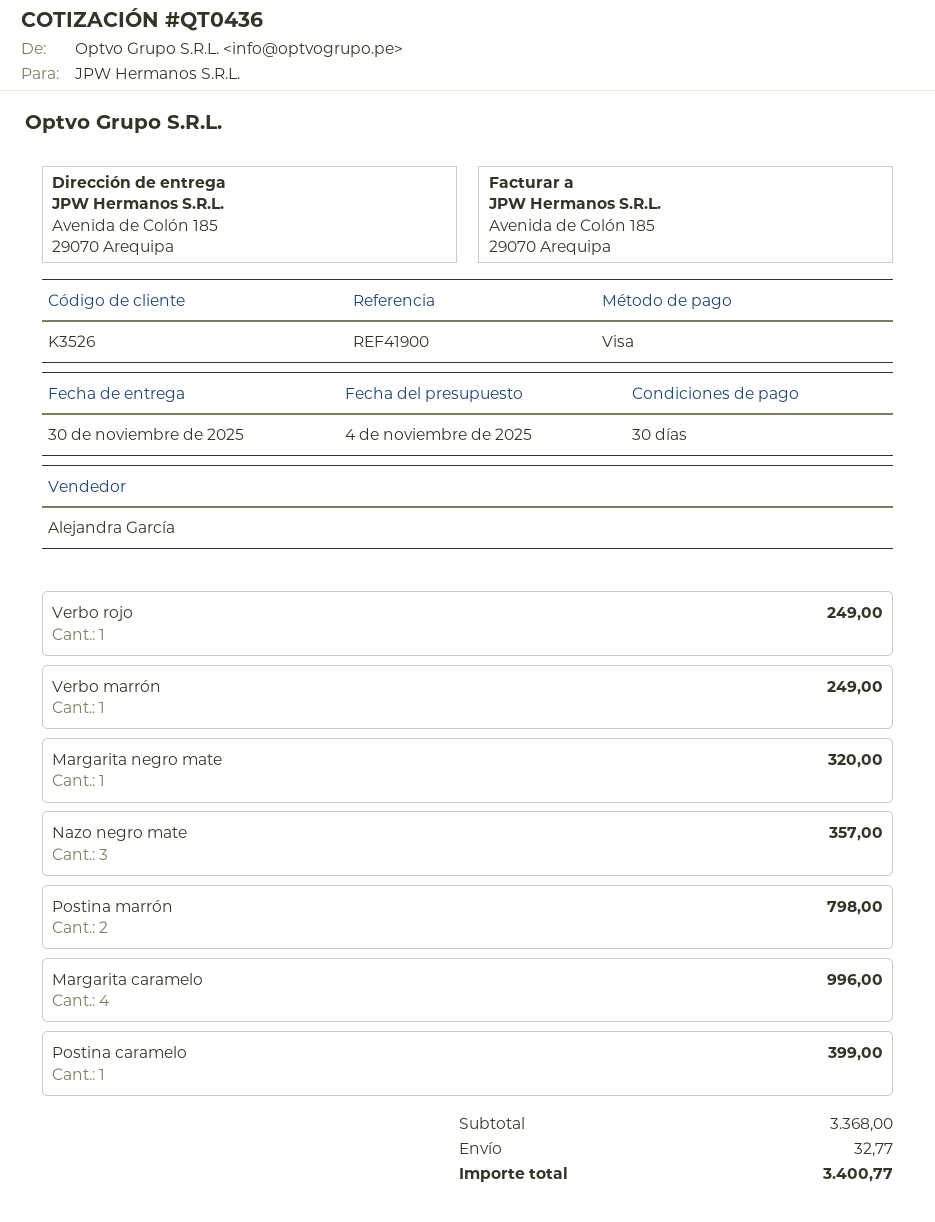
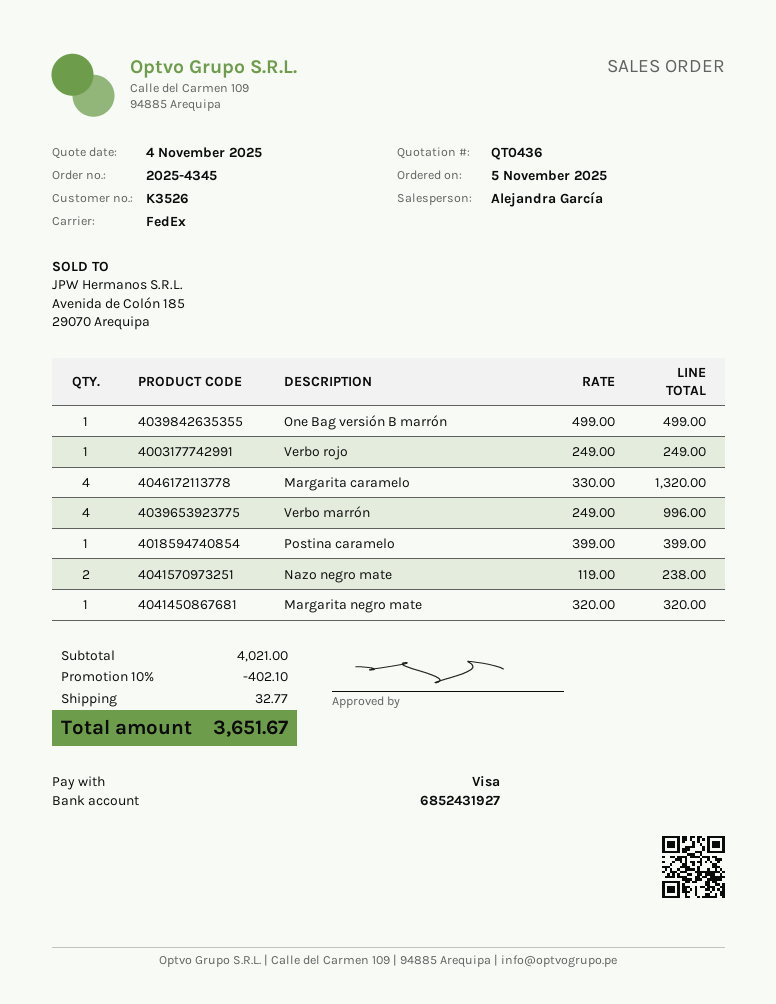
Verbo marrón: 1 for 249.00 -> 4 for 996.00
Nazo negro mate: 3 for 357.00 -> 2 for 238.00
Postina marrón: 2 for 798.00 -> none
Margarita caramelo: 4 for 996.00 -> 4 for 1320.00
One Bag versión B marrón: none -> 1 for 499.00
subtotal: 3368.00 -> 4021.00
discount: none -> 10% = 402.10
total: 3400.77 -> 3651.67

